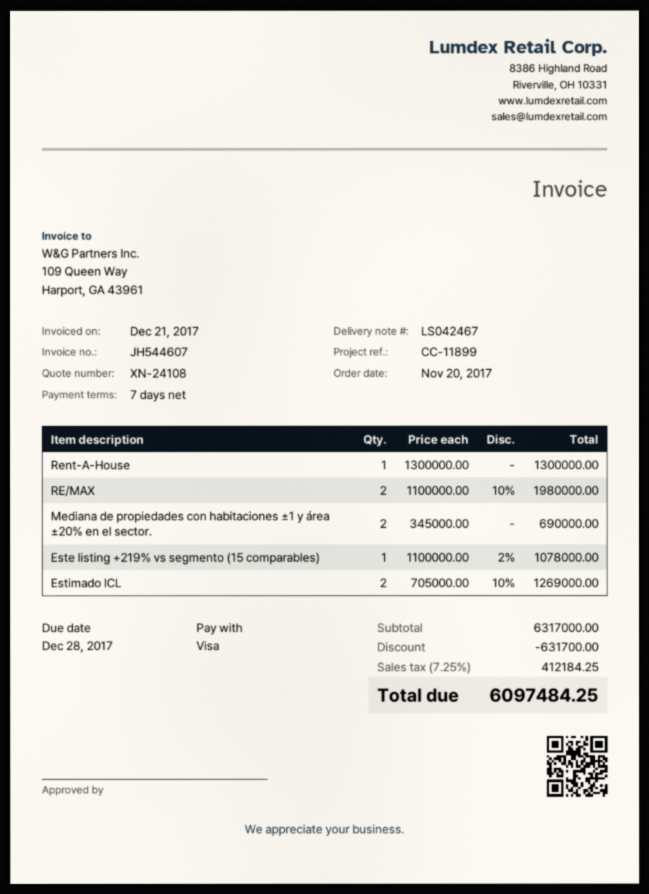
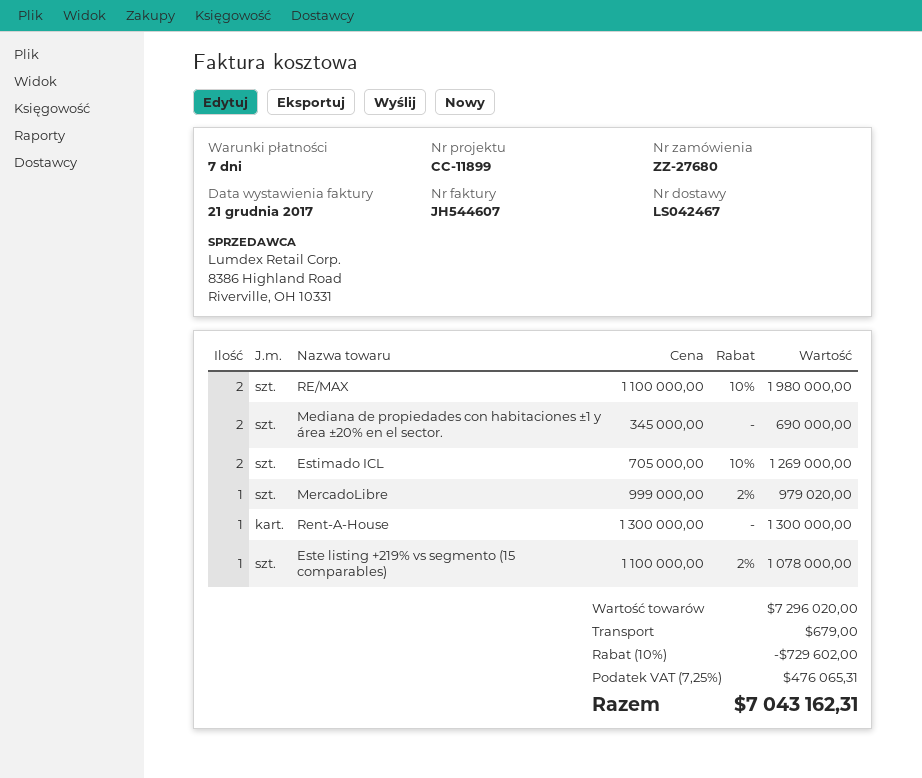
MercadoLibre: none -> 1 x 999000.00 - 2% = 979020.00
subtotal: 6317000.00 -> 7296020.00
discount: 631700.00 -> 729602.00
shipping: none -> 679.00
tax: 7.25% = 412184.25 -> 7.25% = 476065.31
total: 6097484.25 -> 7043162.31

